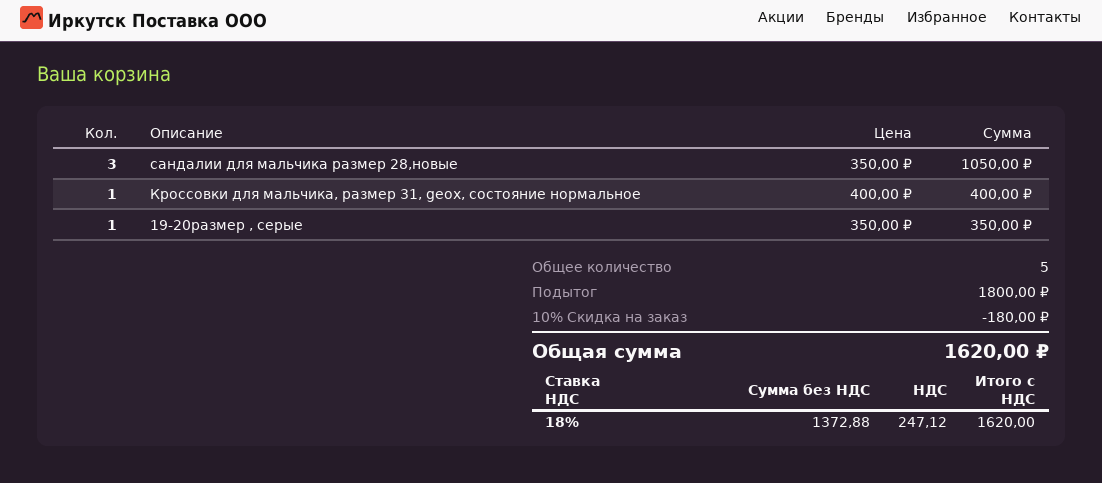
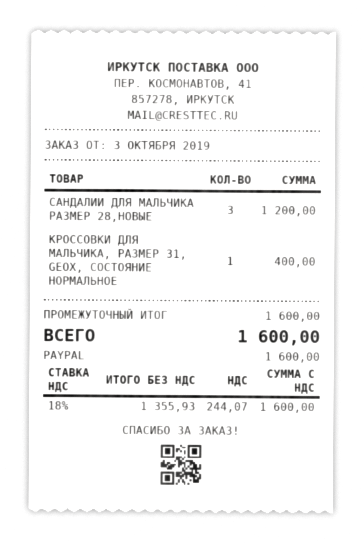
сандалии для мальчика размер 28,новые: 3 for 1050.00 -> 3 for 1200.00
19-20размер , серые: 1 for 350.00 -> none
subtotal: 1800.00 -> 1600.00
discount: 10% = 180.00 -> none
net: 1372.88 -> 1355.93
tax: 18% = 247.12 -> 18% = 244.07
total: 1620.00 -> 1600.00

